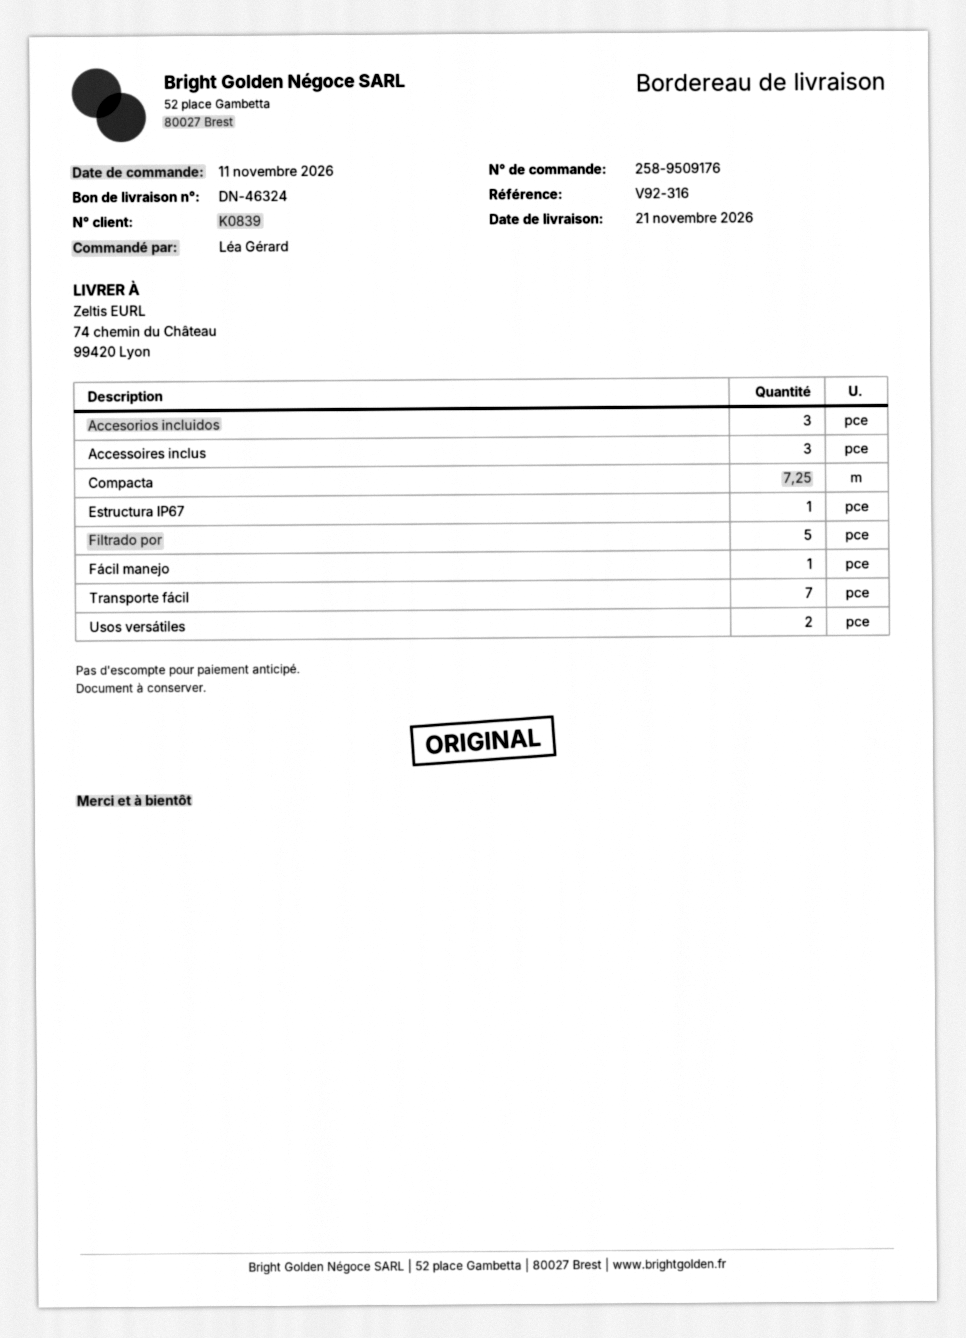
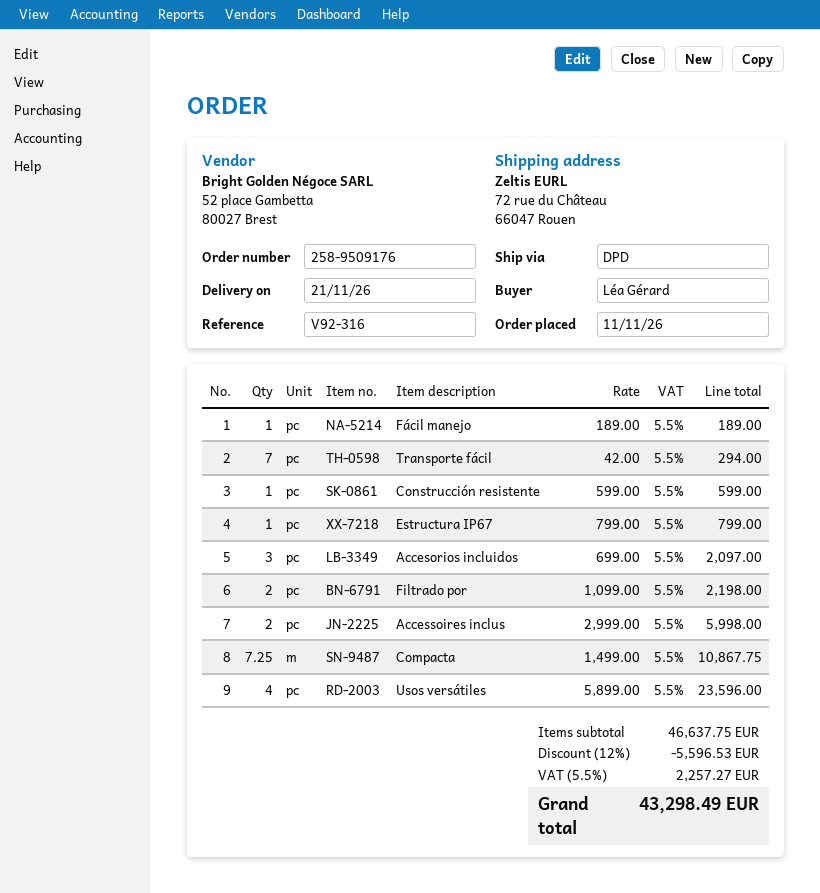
ship to: 74 chemin du Château, 99420 Lyon -> 72 rue du Château, 66047 Rouen
Accessoires inclus: 3 -> 2
Filtrado por: 5 -> 2
Usos versátiles: 2 -> 4
Construcción resistente: none -> 1

